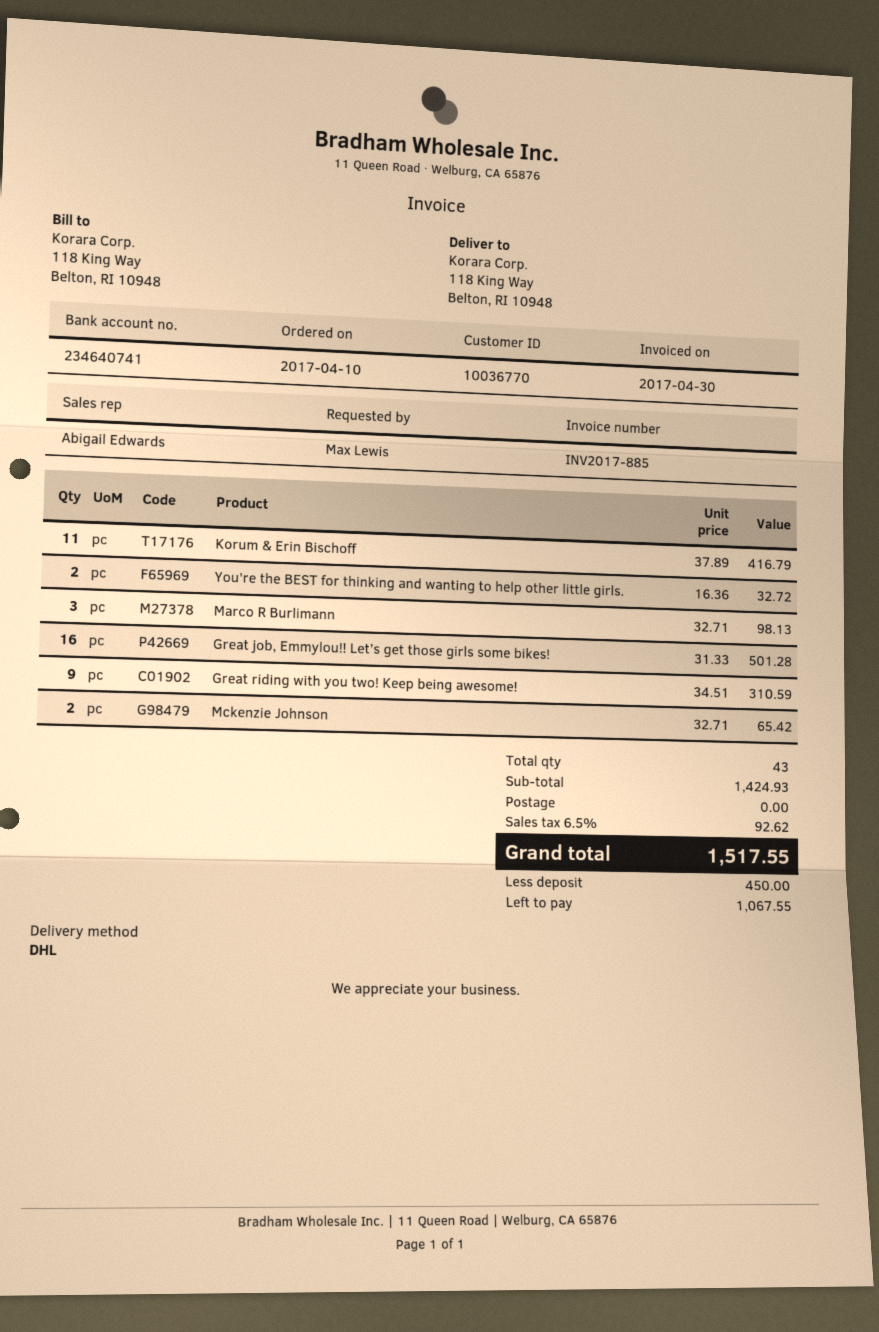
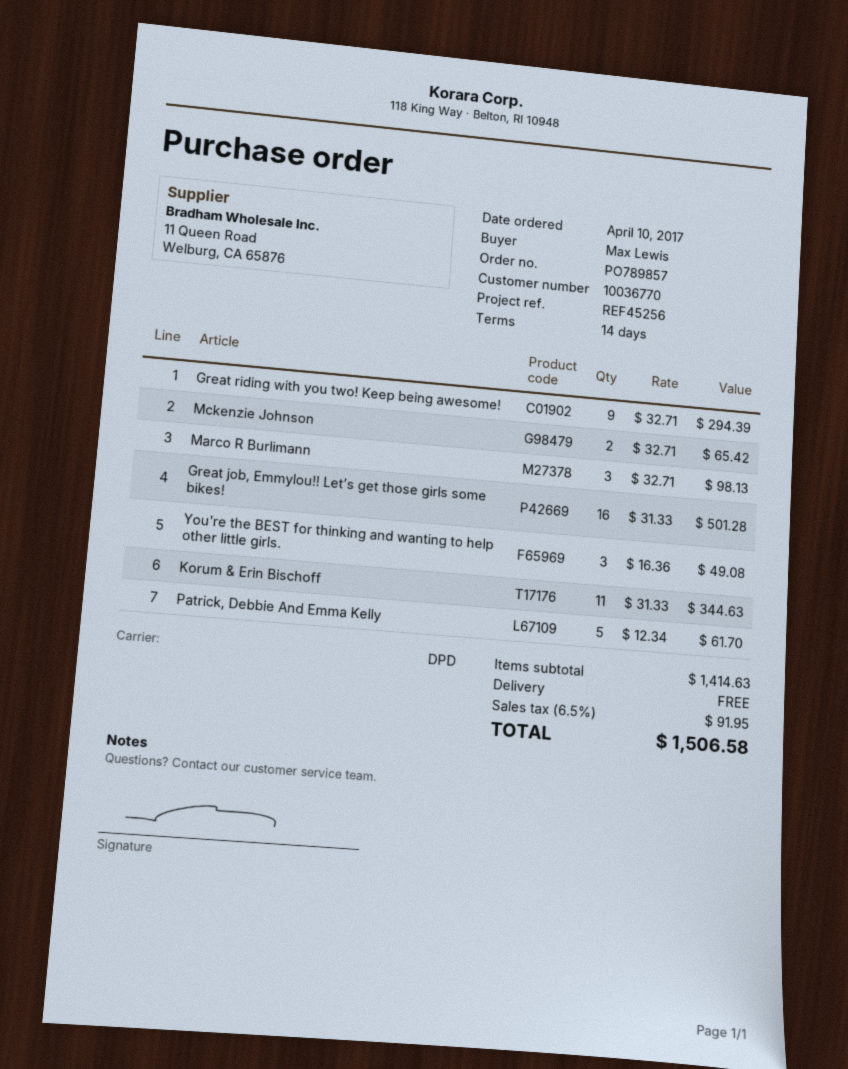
shipping method: DHL -> DPD
Korum & Erin Bischoff: 11 x 37.89 = 416.79 -> 11 x 31.33 = 344.63
You're the BEST for thinking and wanting to help other little girls.: 2 x 16.36 = 32.72 -> 3 x 16.36 = 49.08
Great riding with you two! Keep being awesome!: 9 x 34.51 = 310.59 -> 9 x 32.71 = 294.39
Patrick, Debbie And Emma Kelly: none -> 5 x 12.34 = 61.70
subtotal: 1424.93 -> 1414.63
tax: 6.5% = 92.62 -> 6.5% = 91.95
total: 1517.55 -> 1506.58

